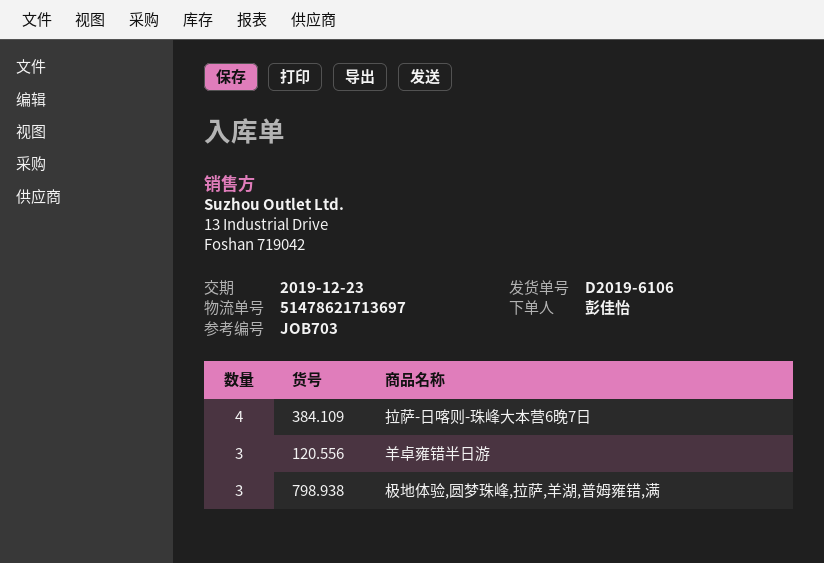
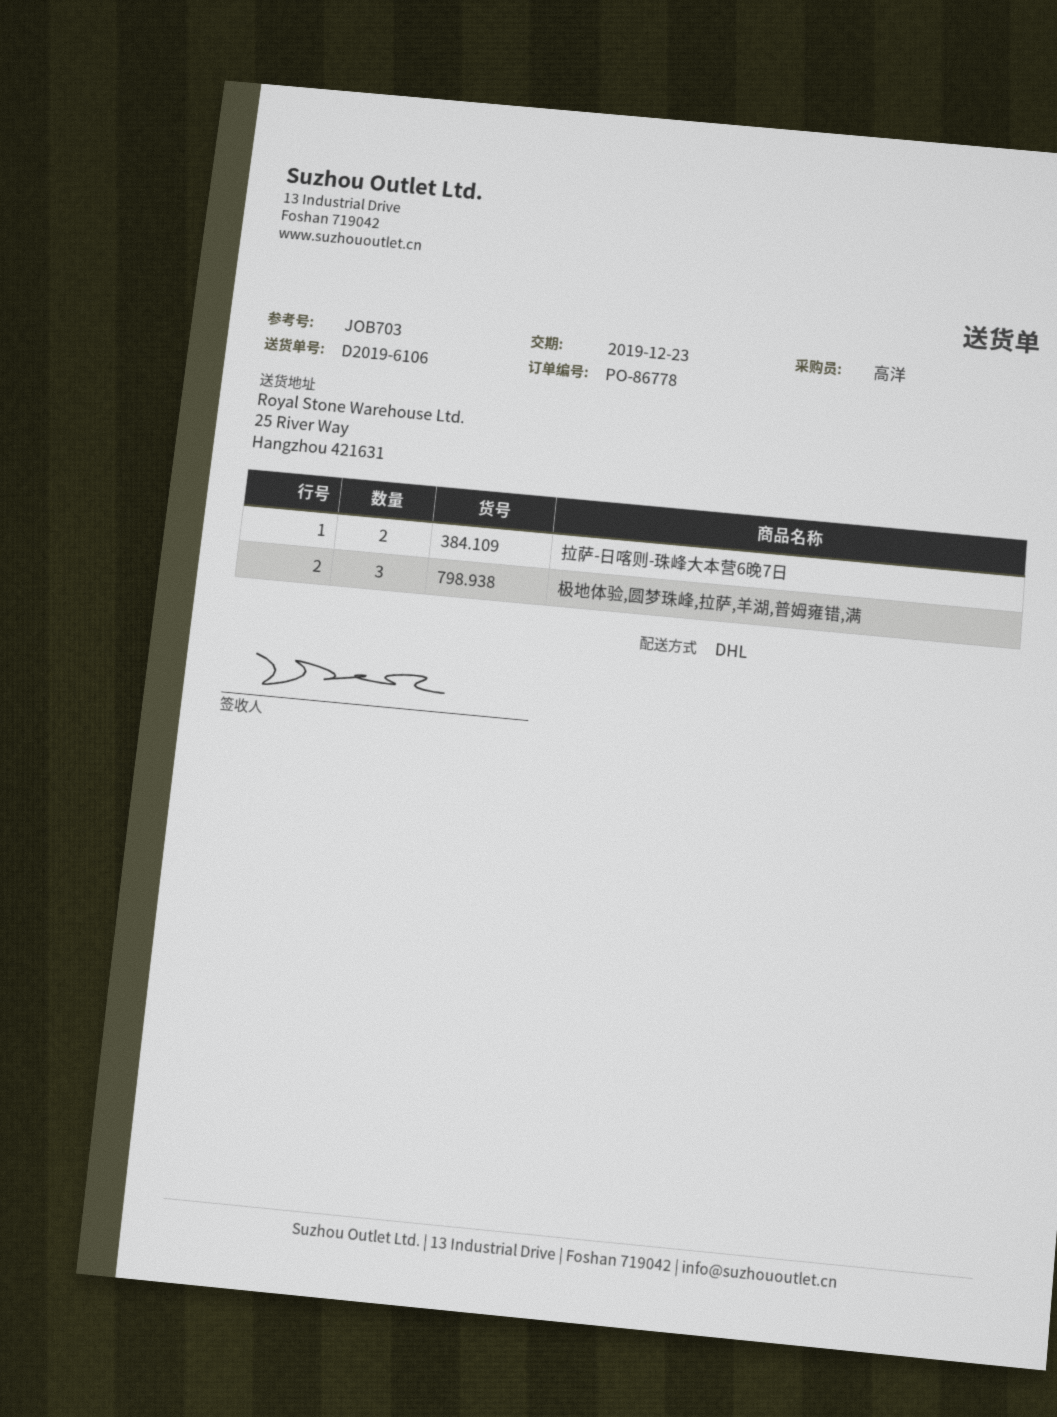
ordered by: 彭佳怡 -> 高洋
拉萨-日喀则-珠峰大本营6晚7日: 4 -> 2
羊卓雍错半日游: 3 -> none

